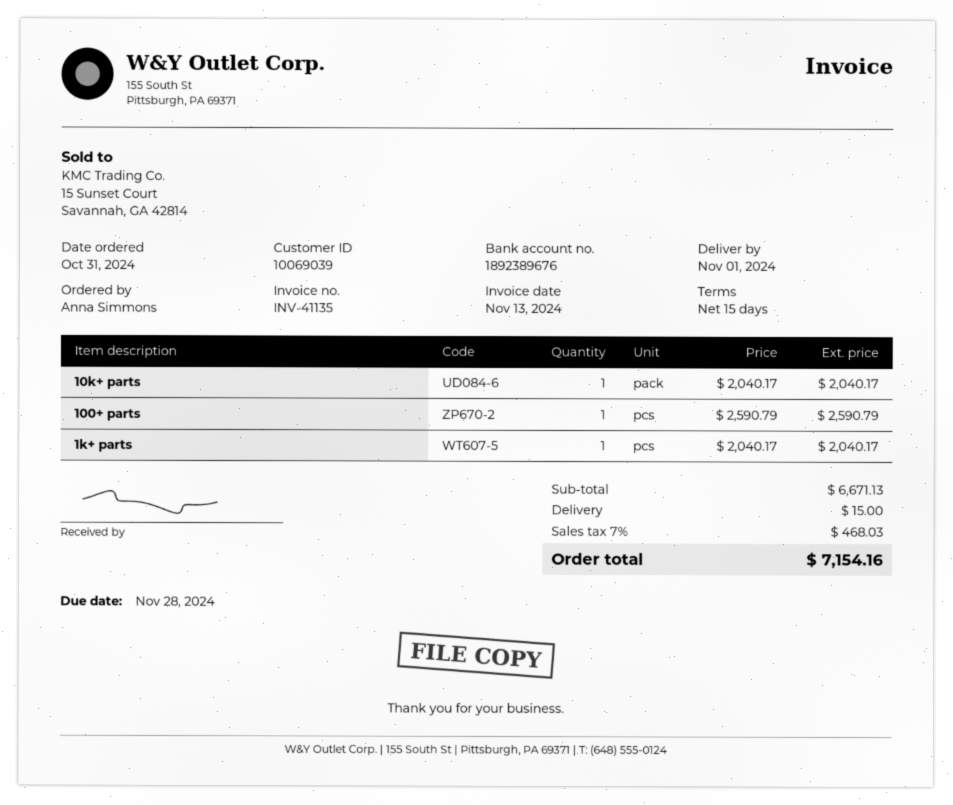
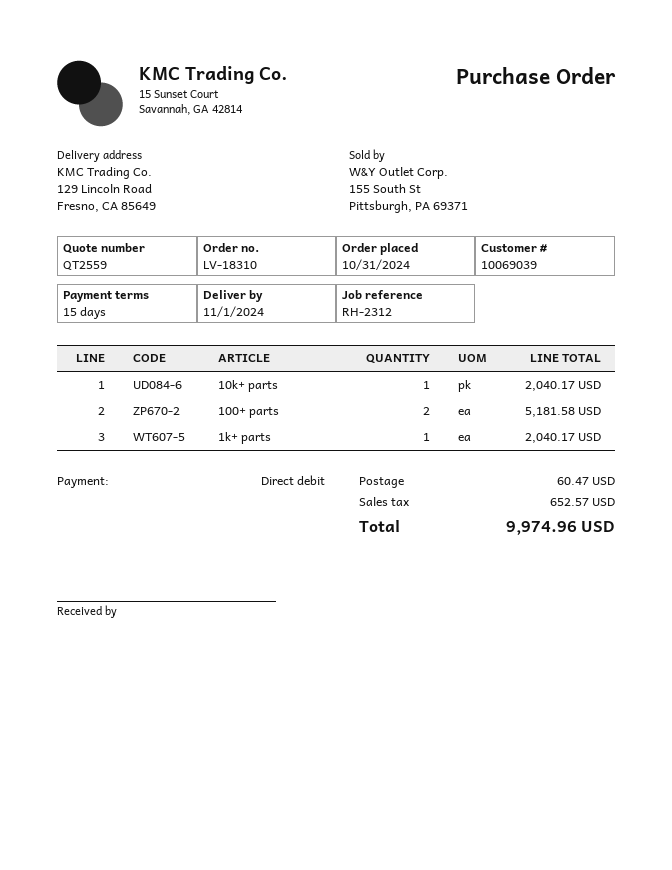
100+ parts: 1 for 2590.79 -> 2 for 5181.58
shipping: 15.00 -> 60.47
tax: 468.03 -> 652.57
total: 7154.16 -> 9974.96

